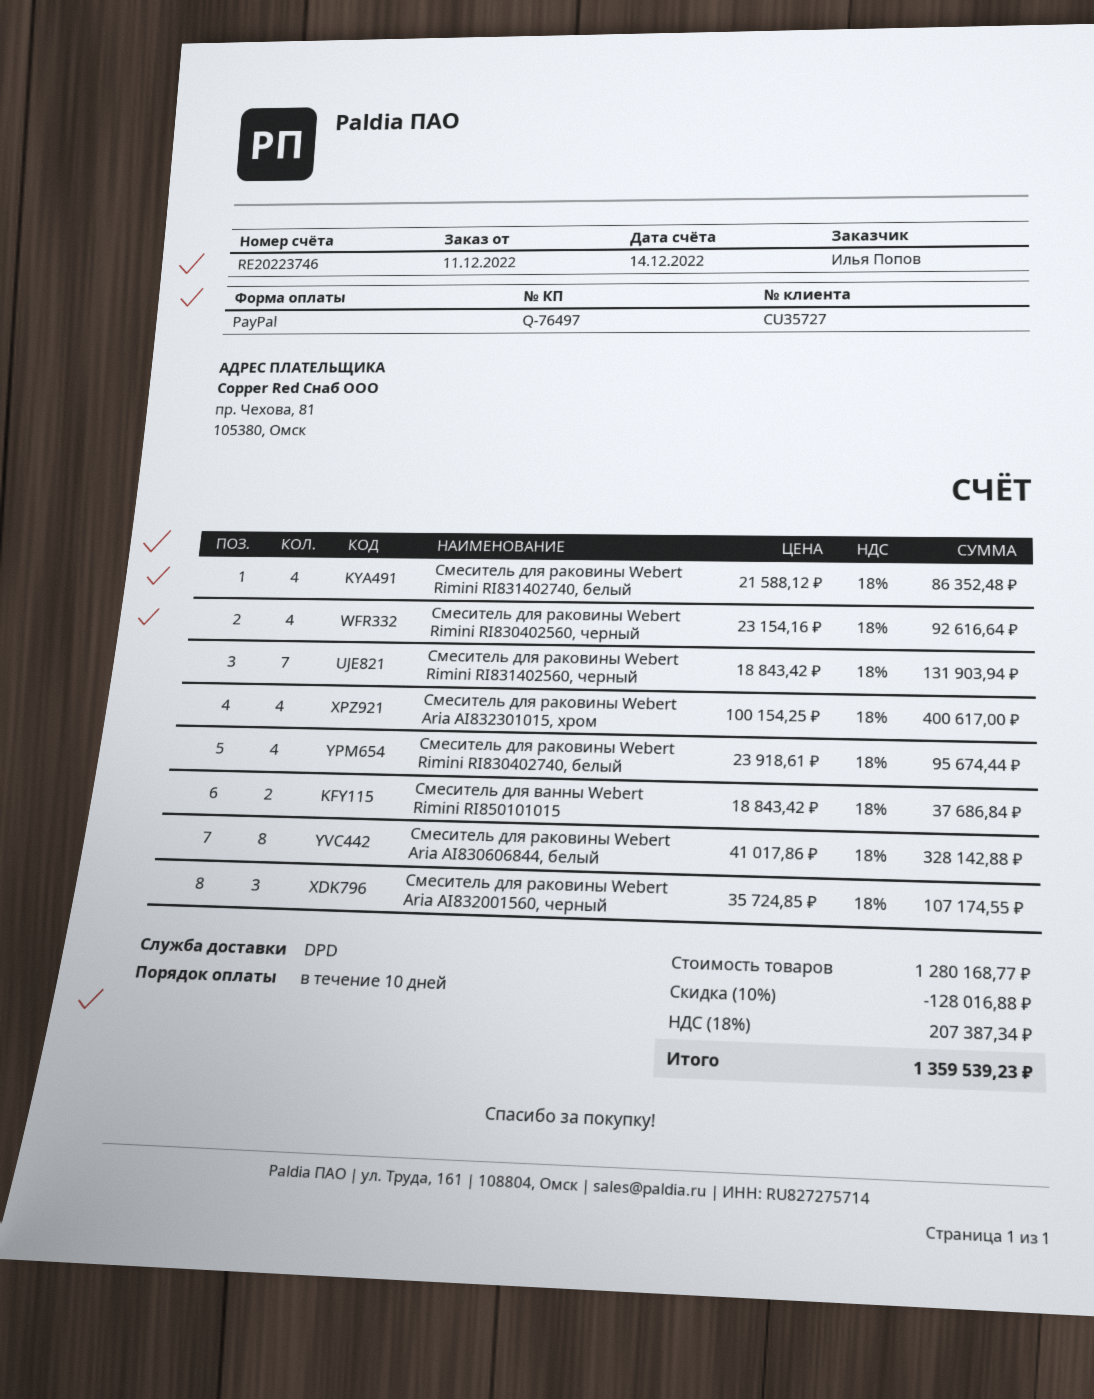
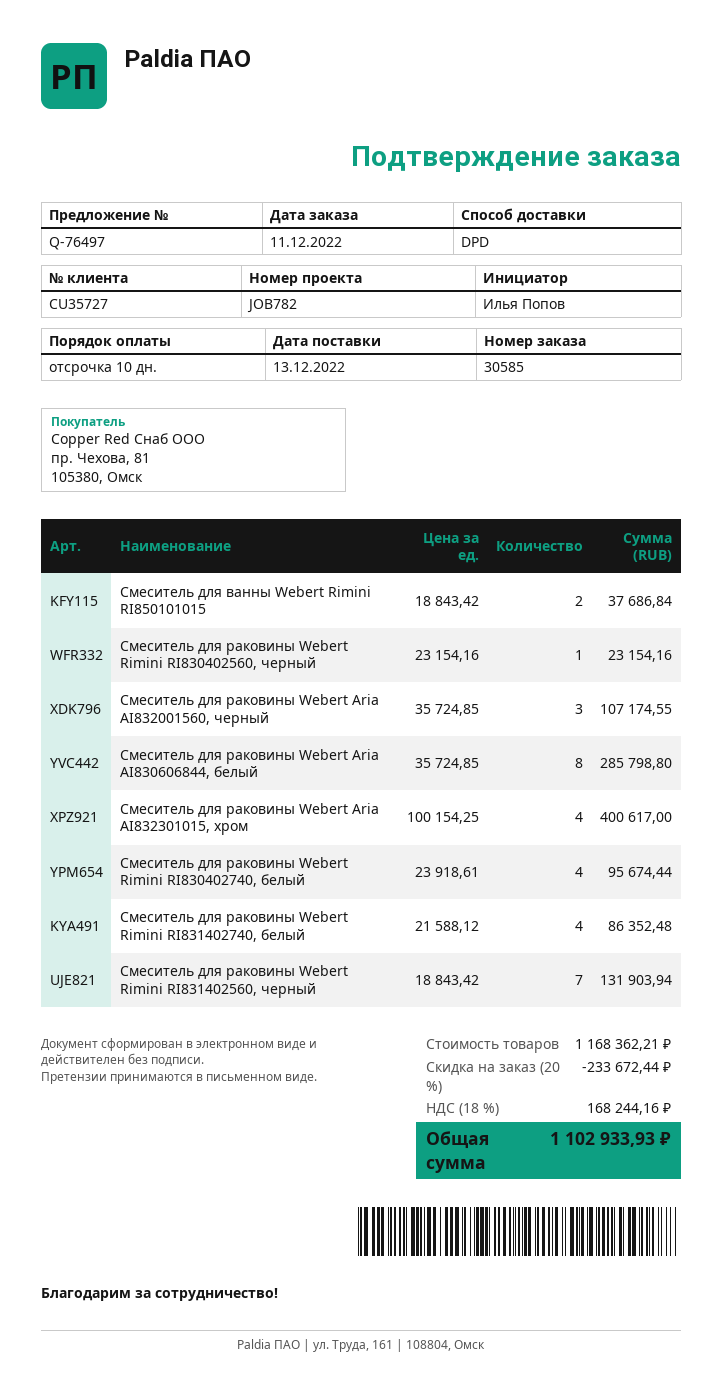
Смеситель для раковины Webert Rimini RI830402560, черный: 4 x 23154.16 = 92616.64 -> 1 x 23154.16 = 23154.16
Смеситель для раковины Webert Aria AI830606844, белый: 8 x 41017.86 = 328142.88 -> 8 x 35724.85 = 285798.80
subtotal: 1280168.77 -> 1168362.21
discount: 10% = 128016.88 -> 20% = 233672.44
tax: 18% = 207387.34 -> 18% = 168244.16
total: 1359539.23 -> 1102933.93

